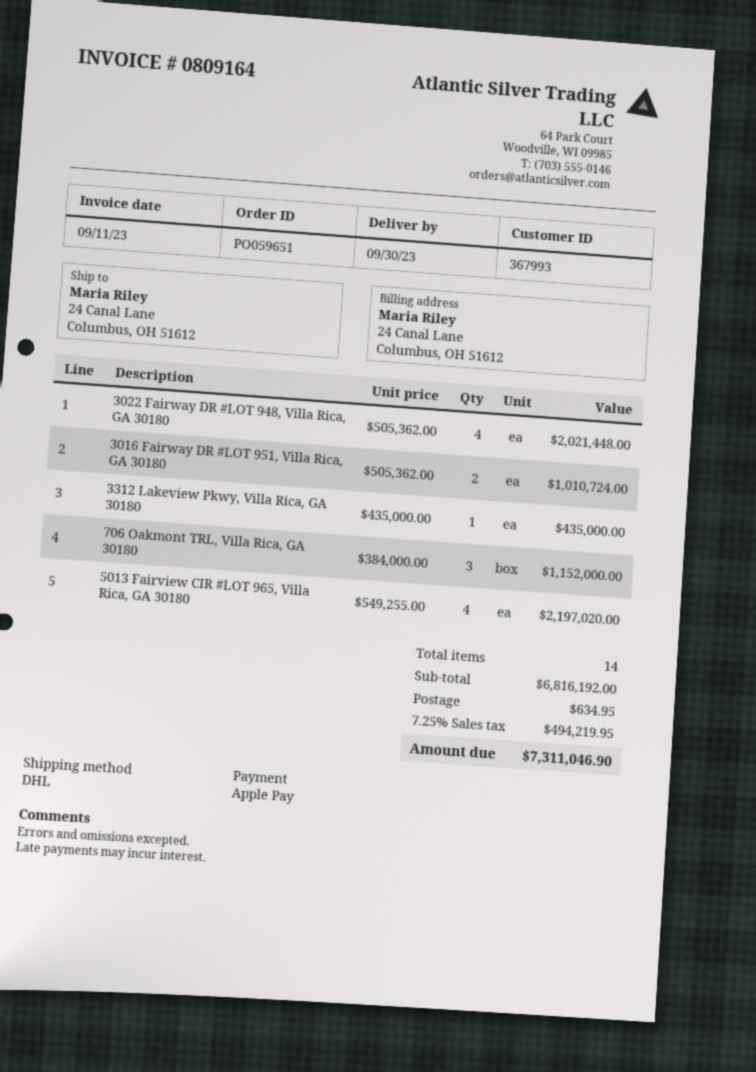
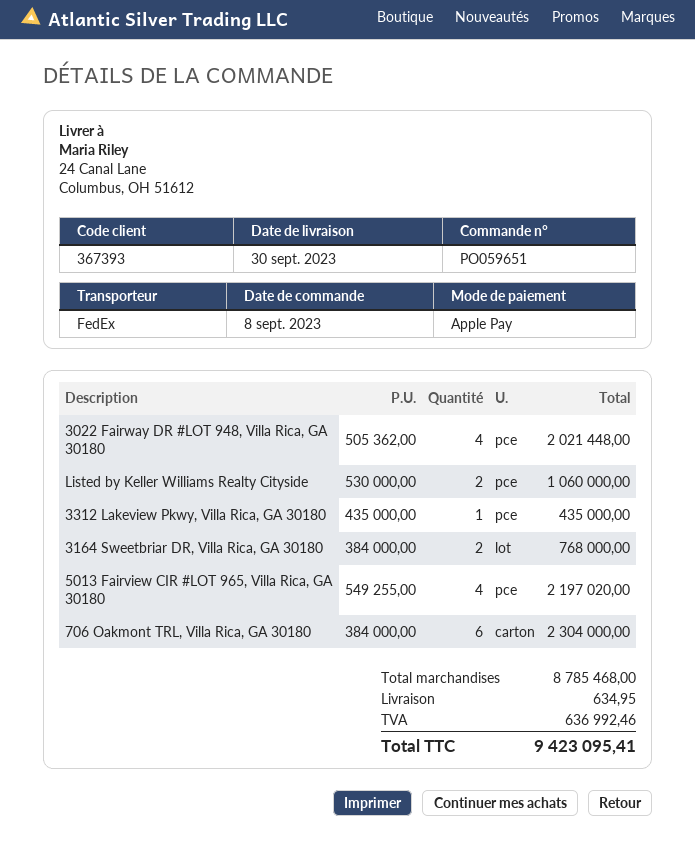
customer number: 367993 -> 367393
shipping method: DHL -> FedEx
3016 Fairway DR #LOT 951, Villa Rica, GA 30180: 2 x 505362.00 = 1010724.00 -> none
706 Oakmont TRL, Villa Rica, GA 30180: 3 x 384000.00 = 1152000.00 -> 6 x 384000.00 = 2304000.00
Listed by Keller Williams Realty Cityside: none -> 2 x 530000.00 = 1060000.00
3164 Sweetbriar DR, Villa Rica, GA 30180: none -> 2 x 384000.00 = 768000.00
subtotal: 6816192.00 -> 8785468.00
tax: 494219.95 -> 636992.46
total: 7311046.90 -> 9423095.41

